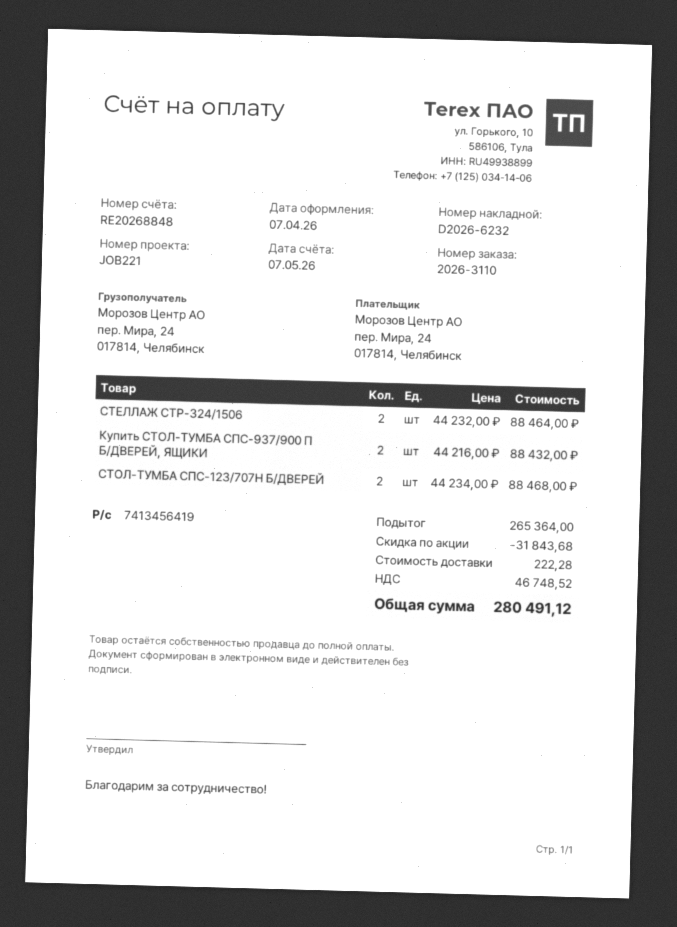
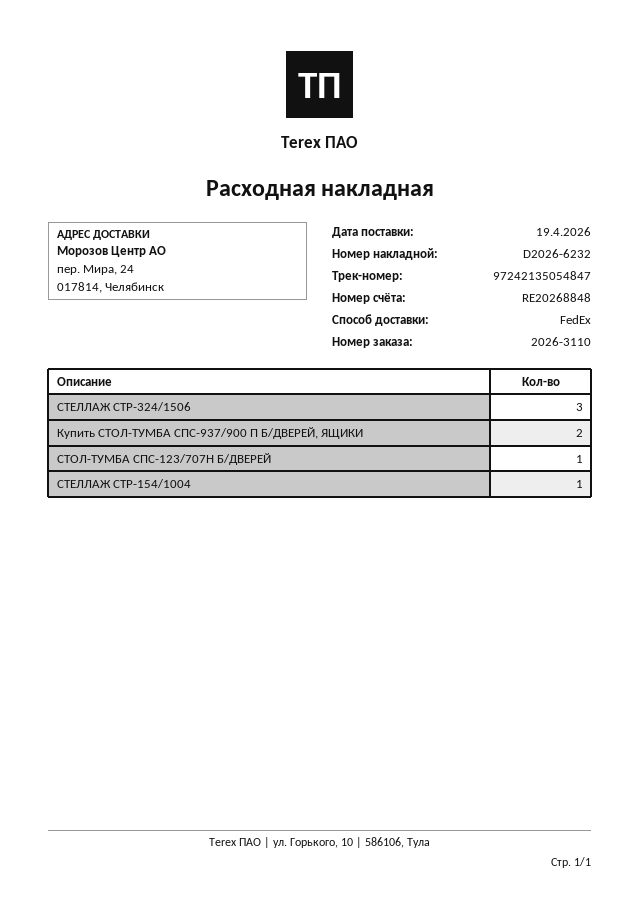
СТЕЛЛАЖ СТР-324/1506: 2 -> 3
СТОЛ-ТУМБА СПС-123/707Н Б/ДВЕРЕЙ: 2 -> 1
СТЕЛЛАЖ СТР-154/1004: none -> 1

